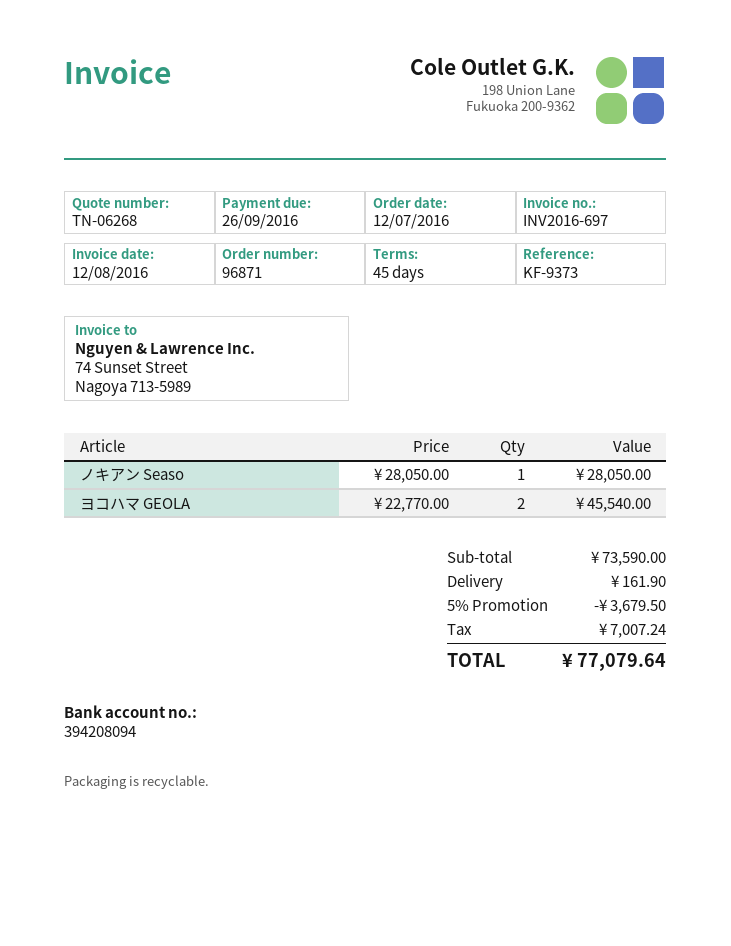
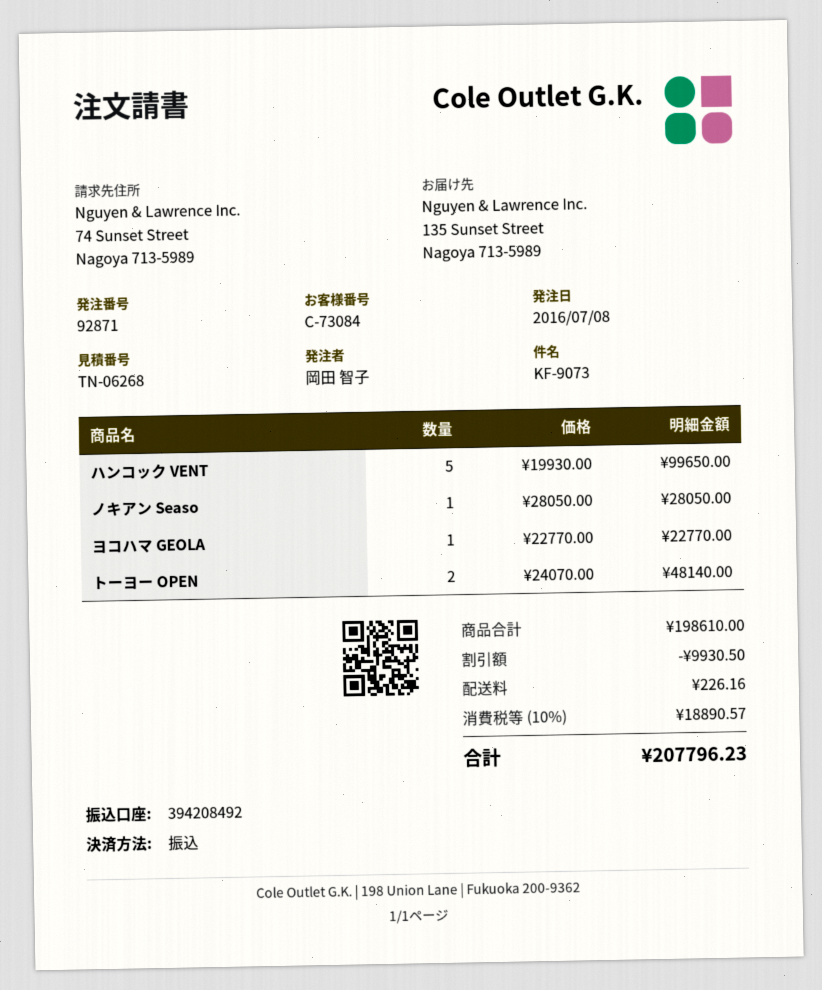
order number: 96871 -> 92871
order date: 2016-07-12 -> 2016-07-08
reference: KF-9373 -> KF-9073
bank account: 394208094 -> 394208492
ヨコハマ GEOLA: 2 x 22770.00 = 45540.00 -> 1 x 22770.00 = 22770.00
ハンコック VENT: none -> 5 x 19930.00 = 99650.00
トーヨー OPEN: none -> 2 x 24070.00 = 48140.00
subtotal: 73590.00 -> 198610.00
discount: 3679.50 -> 9930.50
shipping: 161.90 -> 226.16
tax: 7007.24 -> 18890.57
total: 77079.64 -> 207796.23

